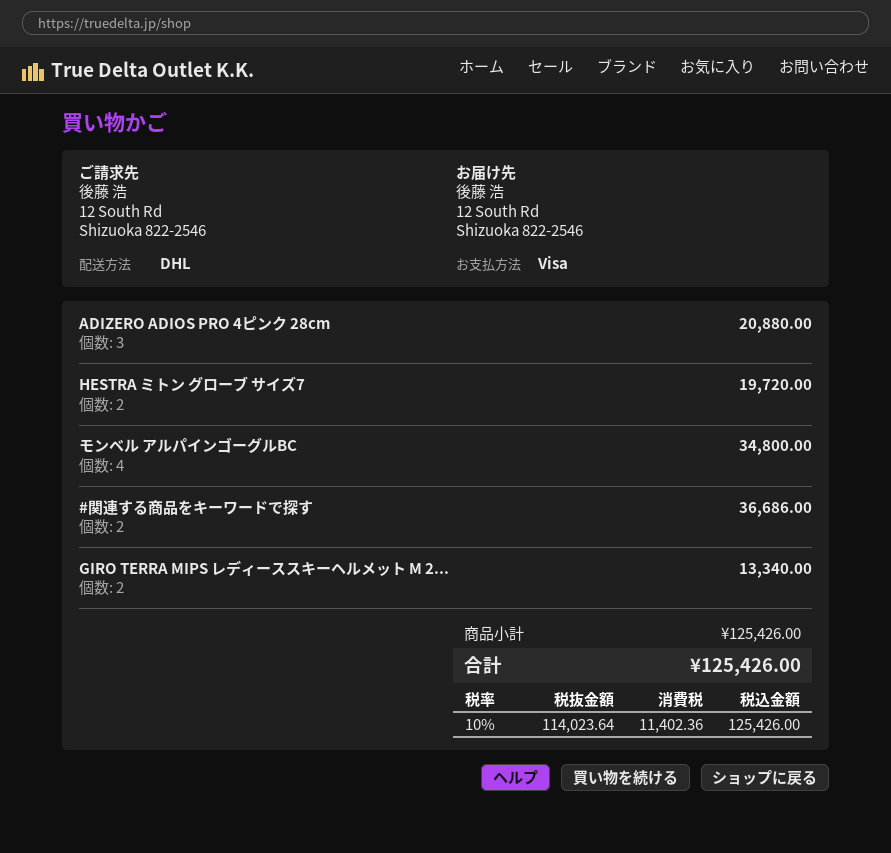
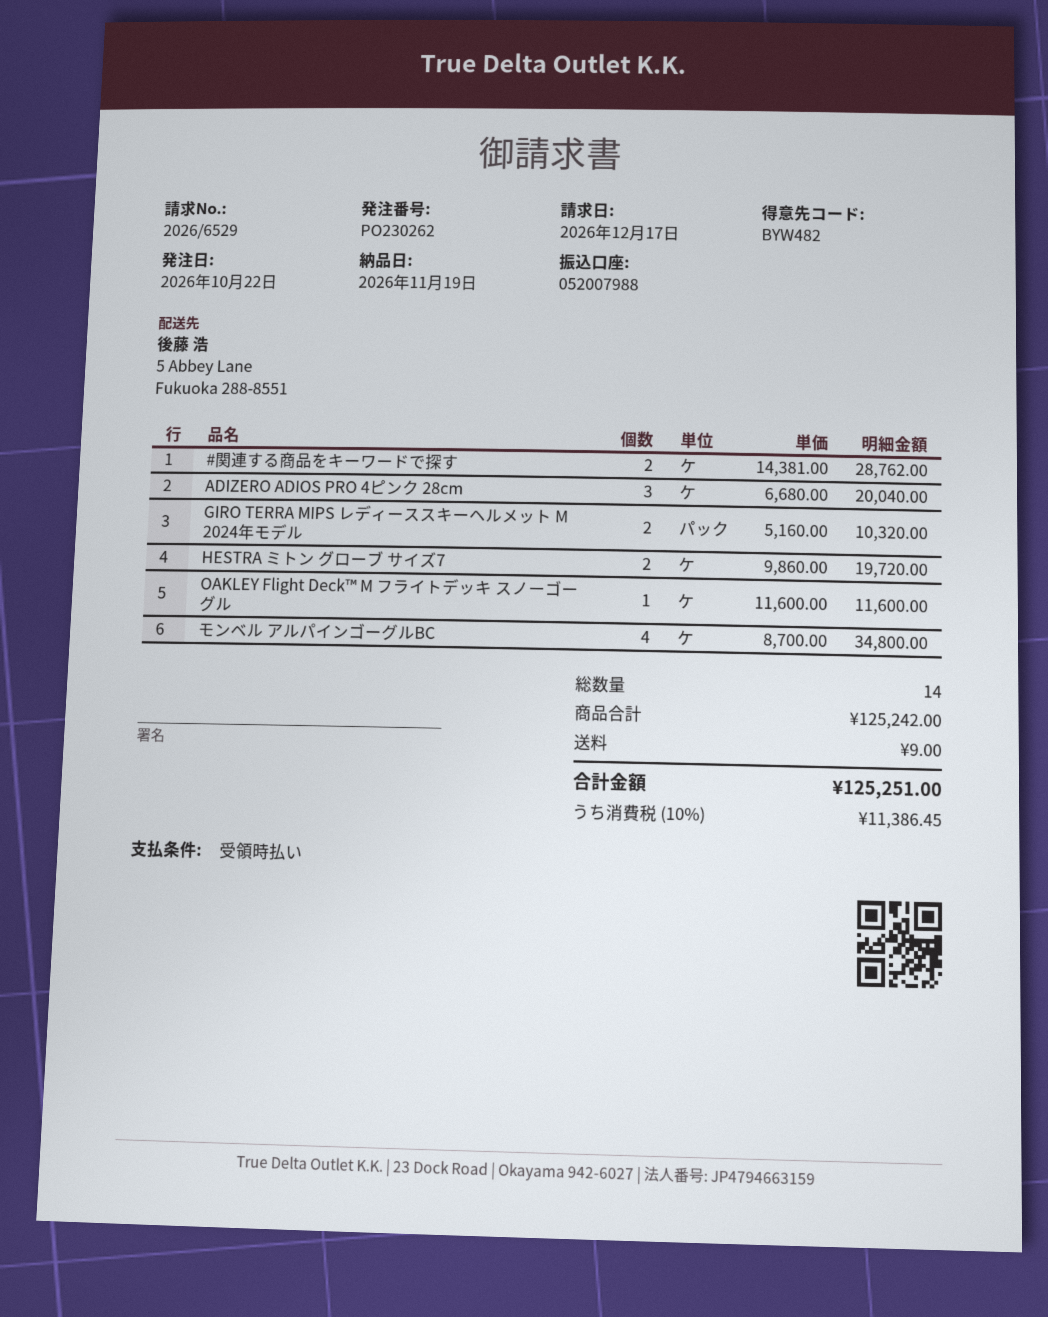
ship to: 12 South Rd, Shizuoka 822-2546 -> 5 Abbey Lane, Fukuoka 288-8551
ADIZERO ADIOS PRO 4ピンク 28cm: 3 for 20880.00 -> 3 for 20040.00
#関連する商品をキーワードで探す: 2 for 36686.00 -> 2 for 28762.00
GIRO TERRA MIPS レディーススキーヘルメット M 2...: 2 for 13340.00 -> 2 for 10320.00
OAKLEY Flight Deck™ M フライトデッキ スノーゴーグル: none -> 1 for 11600.00
subtotal: 125426.00 -> 125242.00
shipping: none -> 9.00
tax: 10% = 11402.36 -> 10% = 11386.45
total: 125426.00 -> 125251.00

